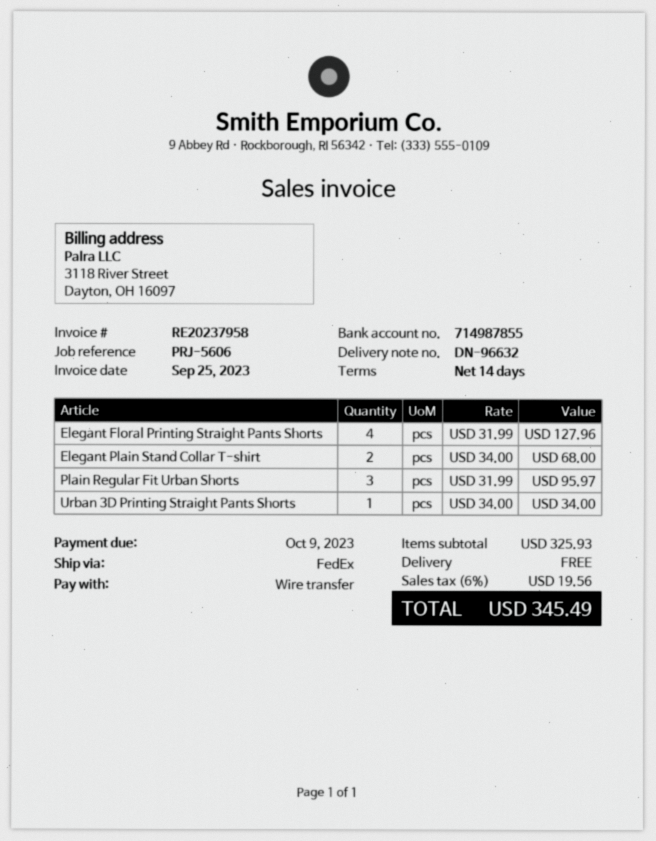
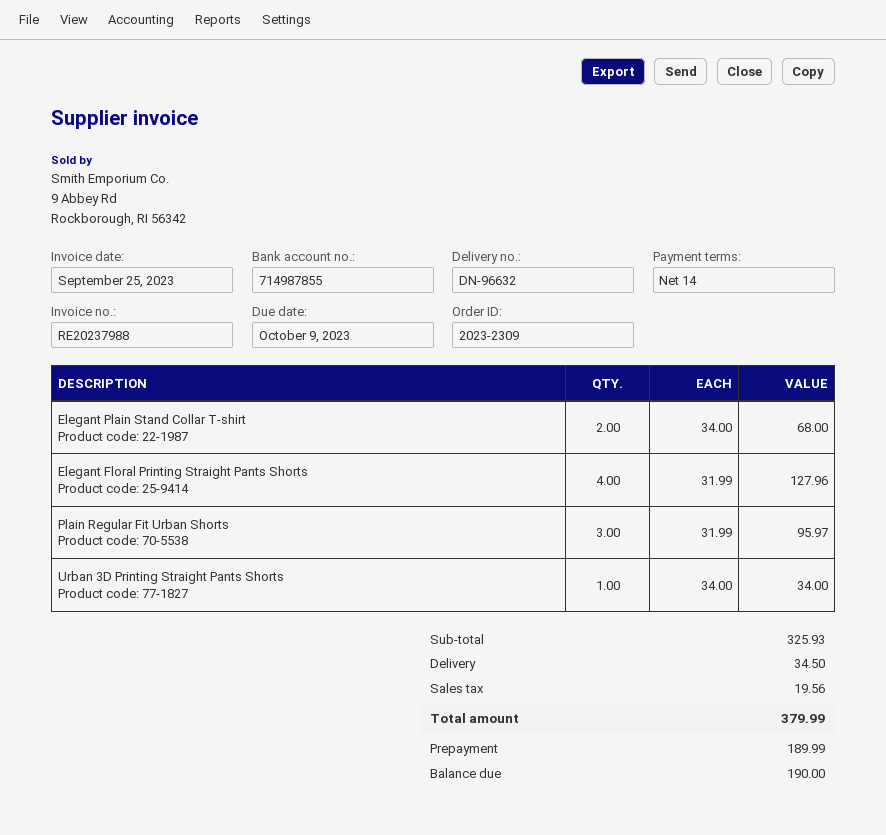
invoice number: RE20237958 -> RE20237988
shipping: 0.00 -> 34.50
total: 345.49 -> 379.99

